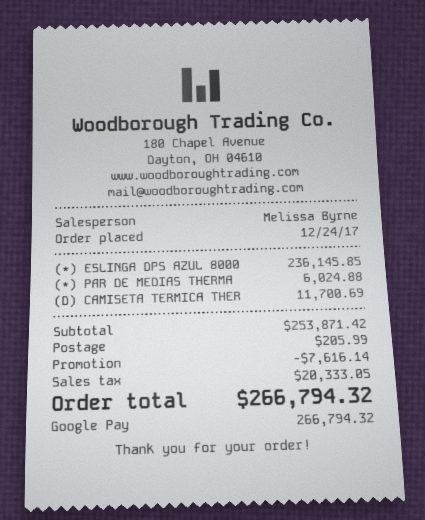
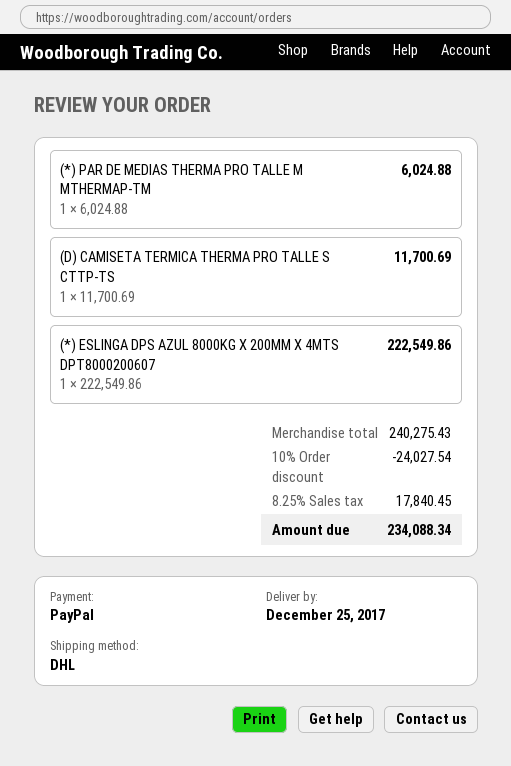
payment method: Google Pay -> PayPal
(*) ESLINGA DPS AZUL 8000: 1 x 236145.85 = 236145.85 -> 1 x 222549.86 = 222549.86
subtotal: 253871.42 -> 240275.43
discount: 7616.14 -> 24027.54
shipping: 205.99 -> none
tax: 20333.05 -> 17840.45
total: 266794.32 -> 234088.34

